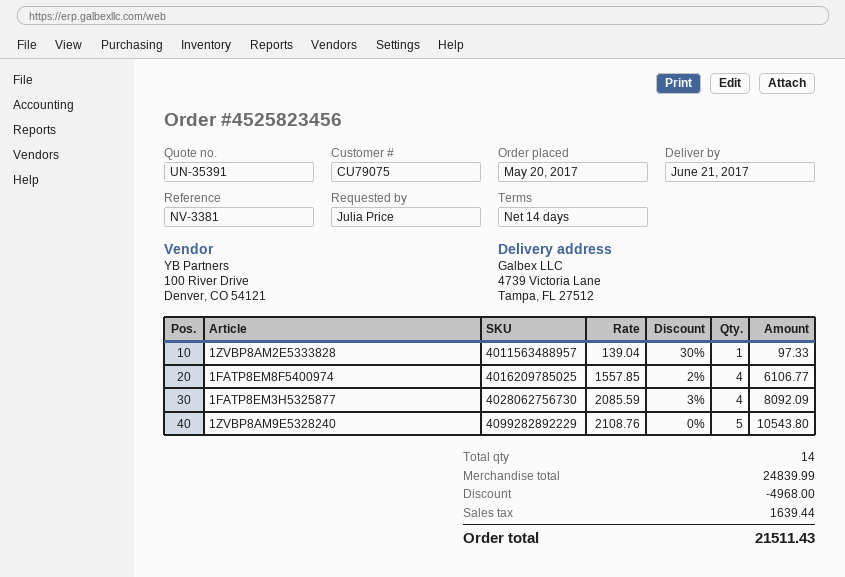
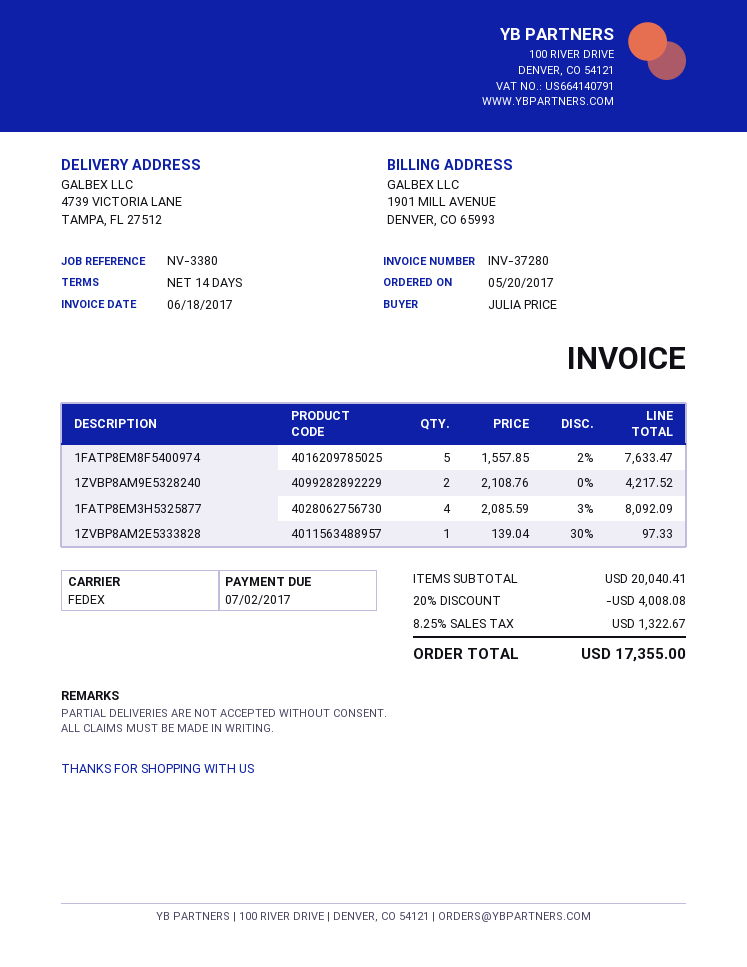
reference: NV-3381 -> NV-3380
1FATP8EM8F5400974: 4 x 1557.85 - 2% = 6106.77 -> 5 x 1557.85 - 2% = 7633.47
1ZVBP8AM9E5328240: 5 x 2108.76 = 10543.80 -> 2 x 2108.76 = 4217.52
subtotal: 24839.99 -> 20040.41
discount: 4968.00 -> 4008.08
tax: 1639.44 -> 1322.67
total: 21511.43 -> 17355.00

